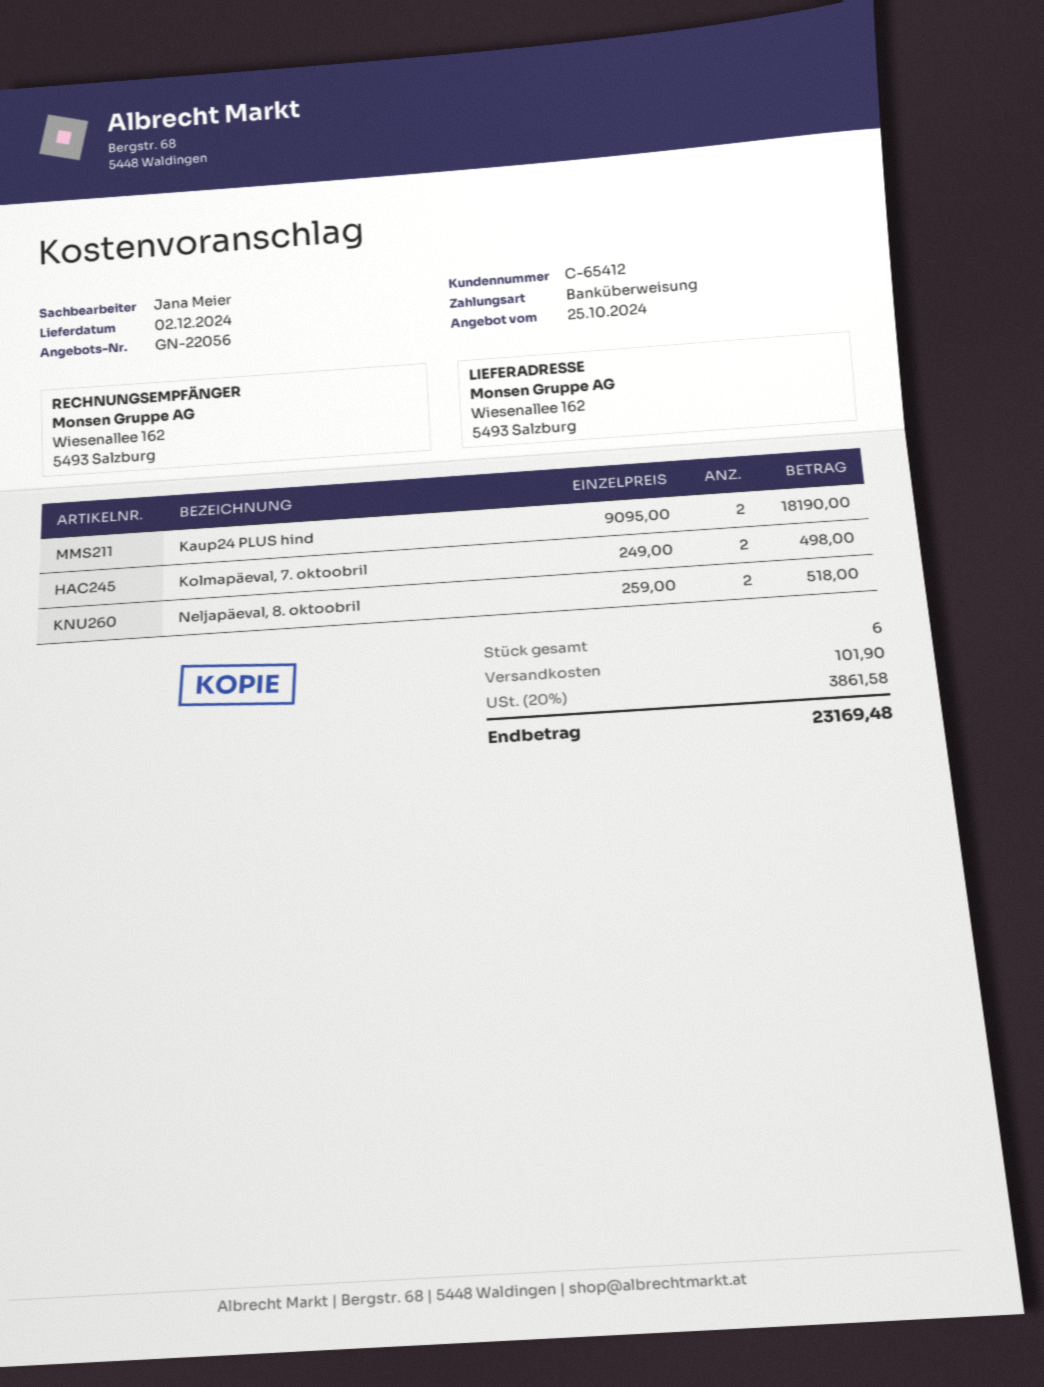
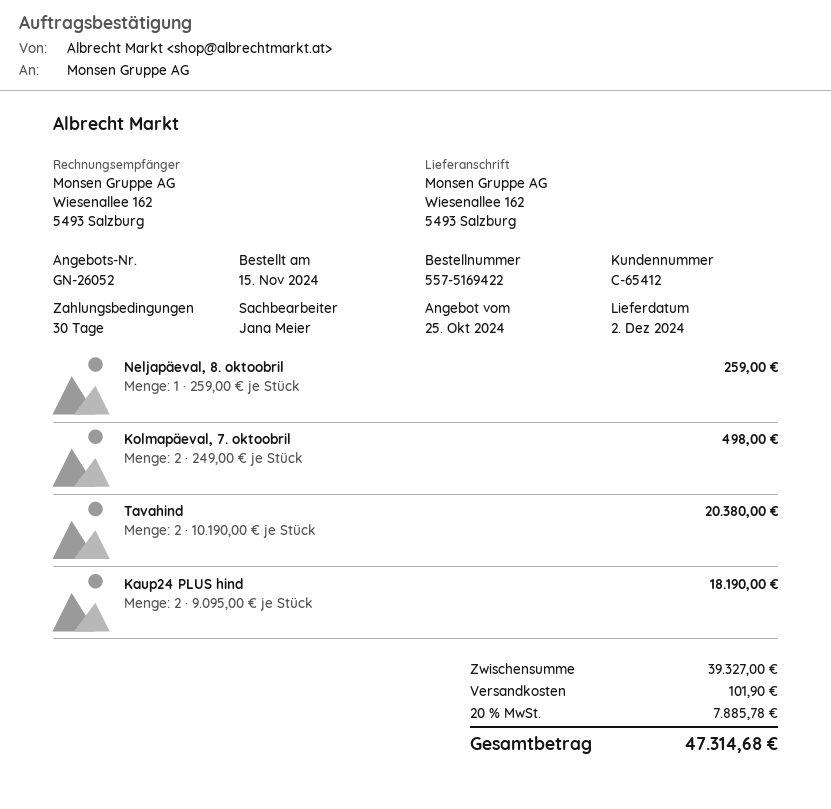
quote number: GN-22056 -> GN-26052
Neljapäeval, 8. oktoobril: 2 x 259.00 = 518.00 -> 1 x 259.00 = 259.00
Tavahind: none -> 2 x 10190.00 = 20380.00
tax: 20% = 3861.58 -> 20% = 7885.78
total: 23169.48 -> 47314.68

